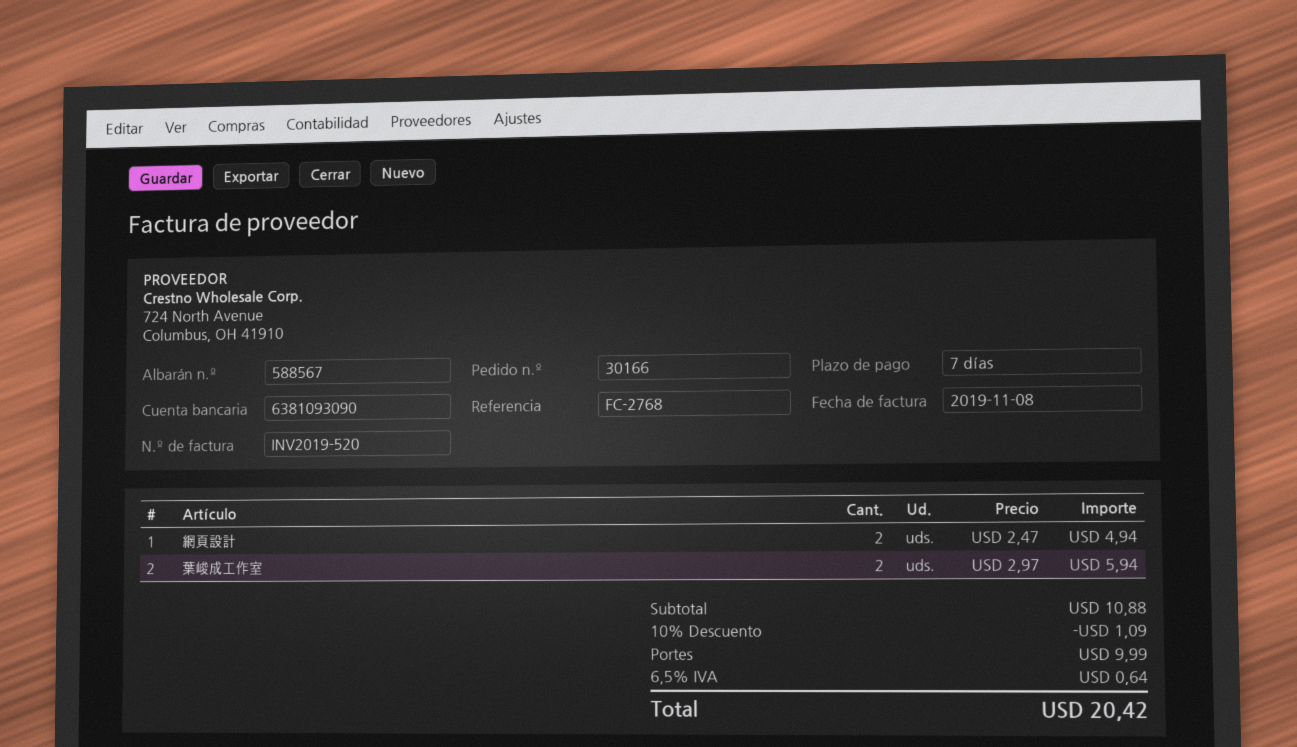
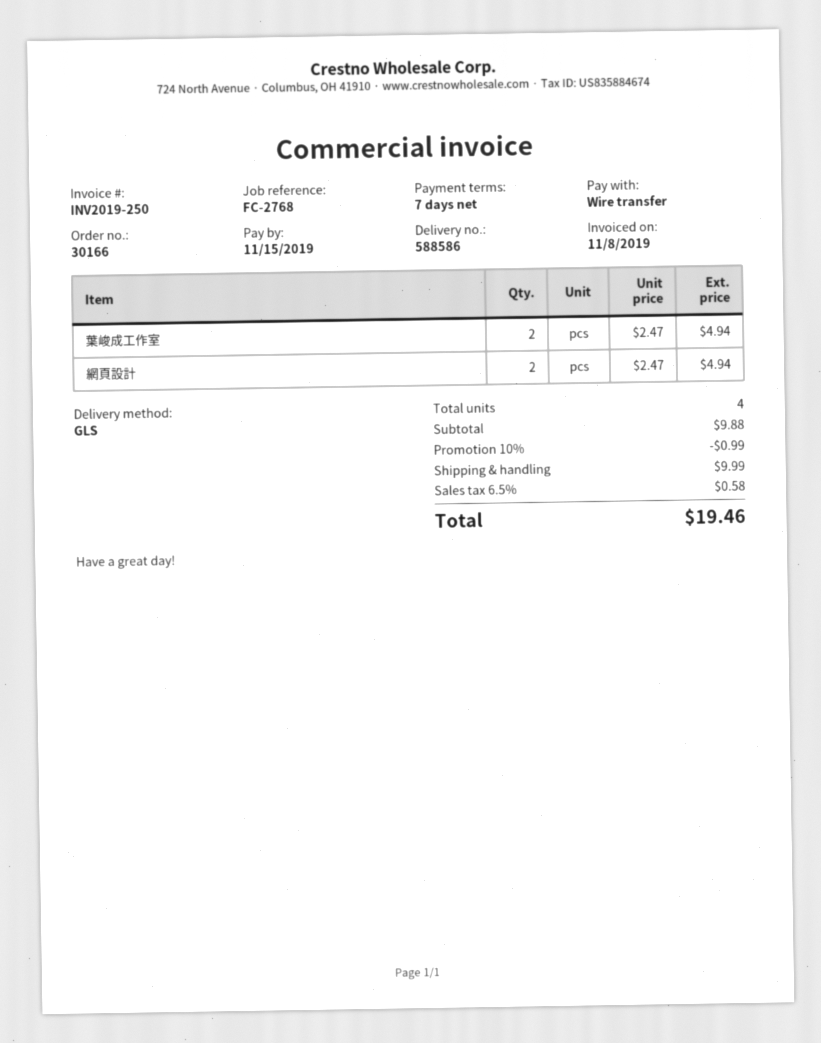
delivery note number: 588567 -> 588586
invoice number: INV2019-520 -> INV2019-250
葉峻成工作室: 2 x 2.97 = 5.94 -> 2 x 2.47 = 4.94
subtotal: 10.88 -> 9.88
discount: 10% = 1.09 -> 10% = 0.99
tax: 6.5% = 0.64 -> 6.5% = 0.58
total: 20.42 -> 19.46

